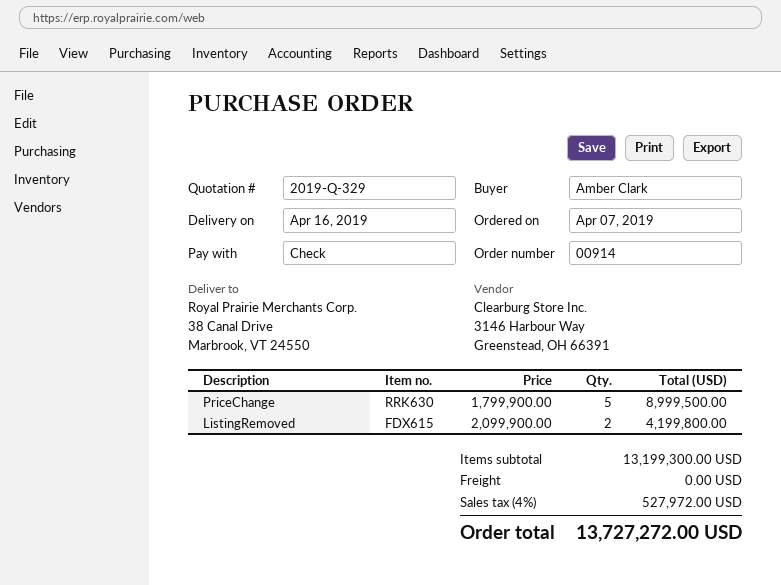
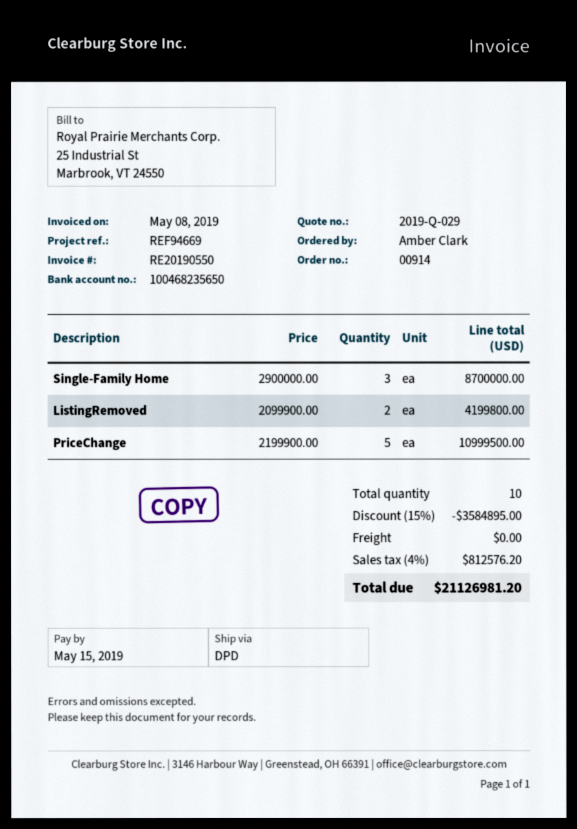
quote number: 2019-Q-329 -> 2019-Q-029
PriceChange: 5 x 1799900.00 = 8999500.00 -> 5 x 2199900.00 = 10999500.00
Single-Family Home: none -> 3 x 2900000.00 = 8700000.00
discount: none -> 15% = 3584895.00
tax: 4% = 527972.00 -> 4% = 812576.20
total: 13727272.00 -> 21126981.20

